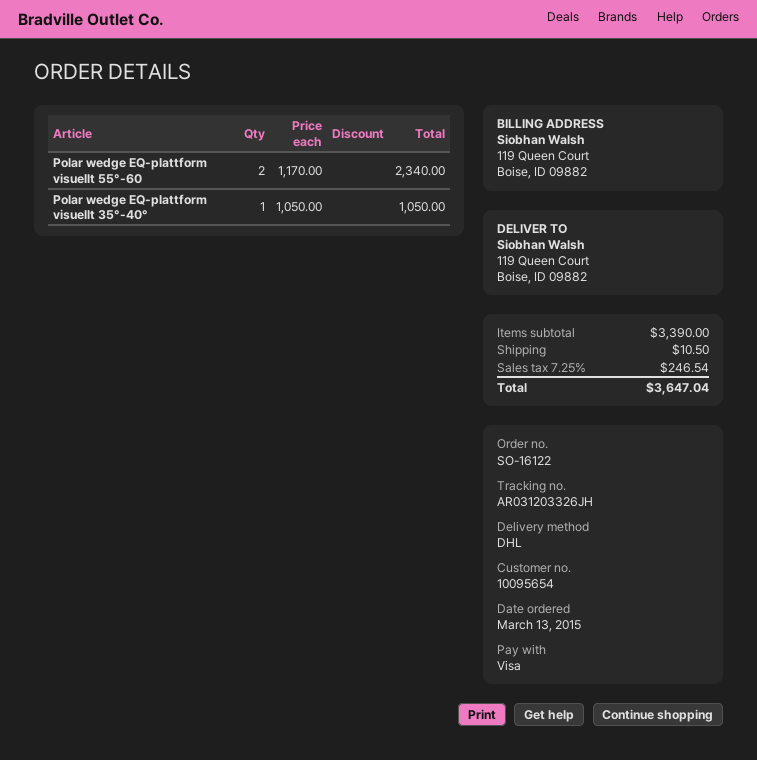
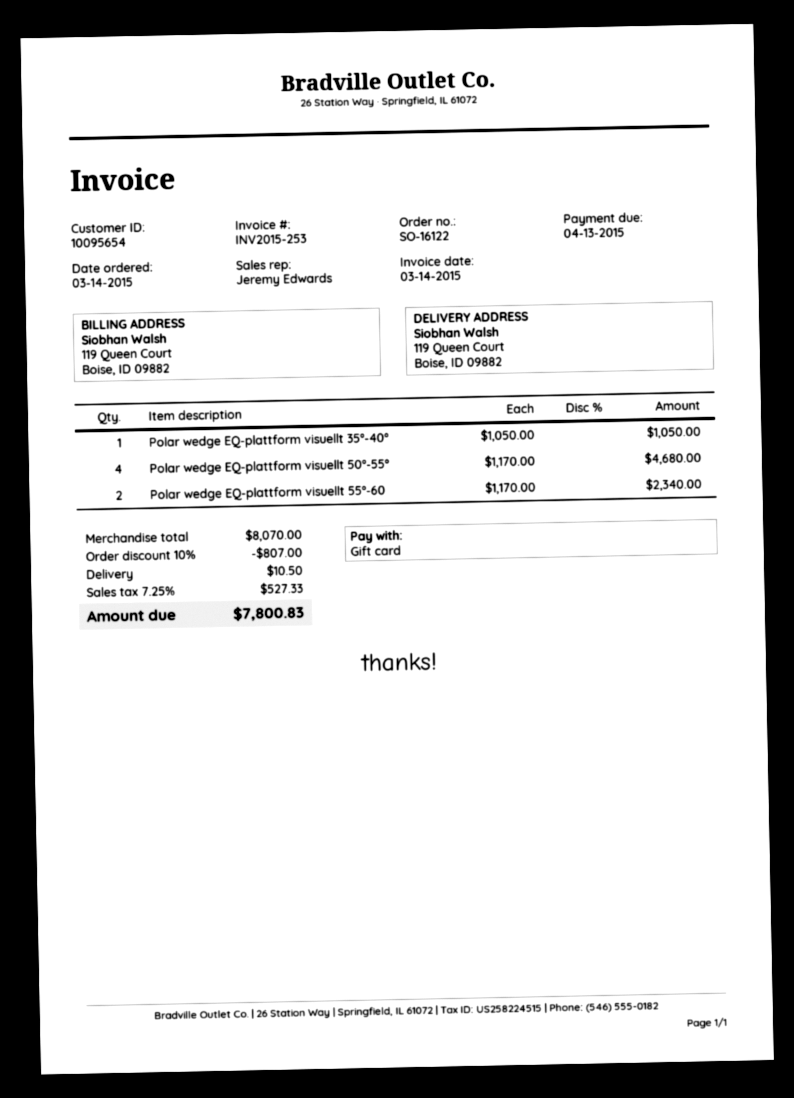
order date: 2015-03-13 -> 2015-03-14
payment method: Visa -> gift card
Polar wedge EQ-plattform visuellt 50°-55°: none -> 4 x 1170.00 = 4680.00
subtotal: 3390.00 -> 8070.00
discount: none -> 10% = 807.00
tax: 7.25% = 246.54 -> 7.25% = 527.33
total: 3647.04 -> 7800.83

